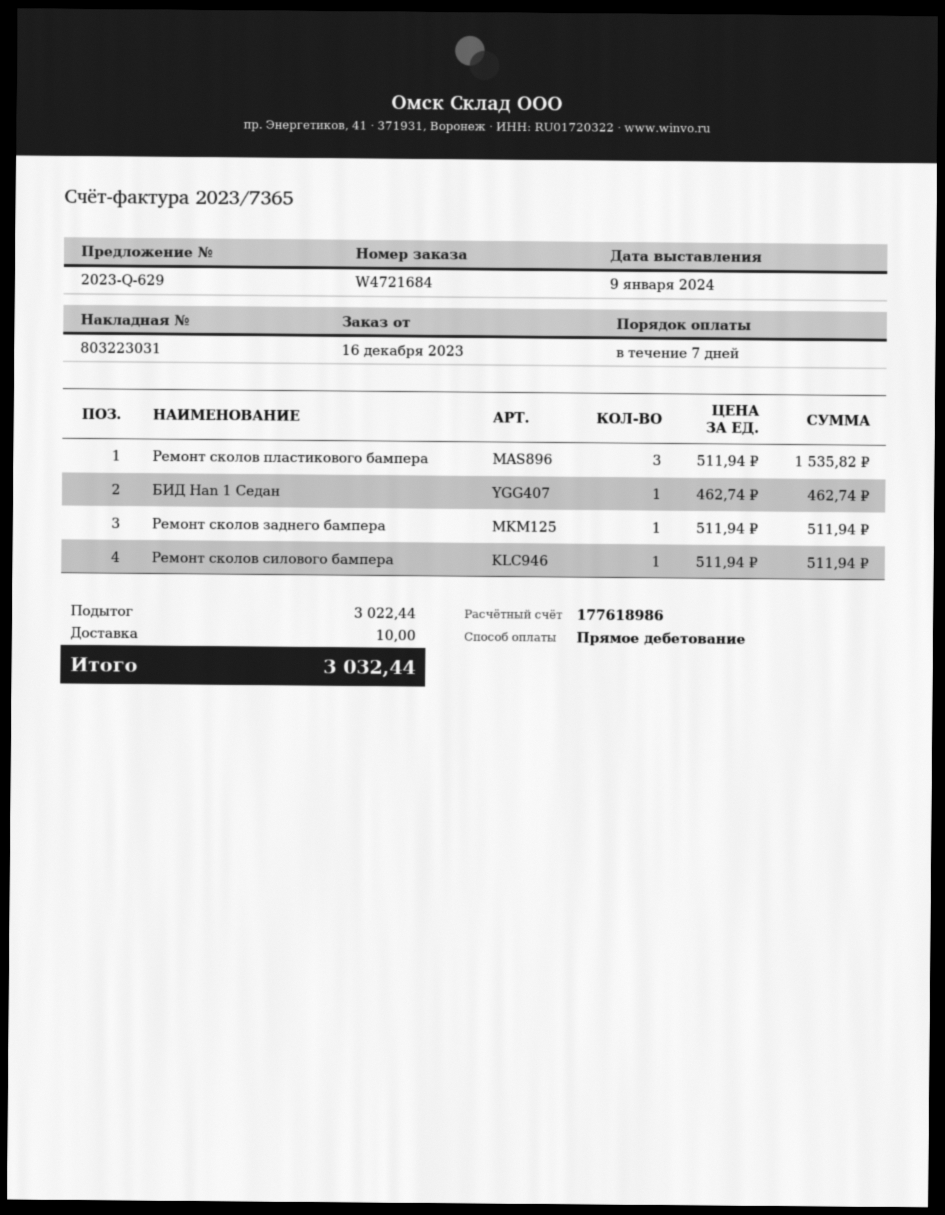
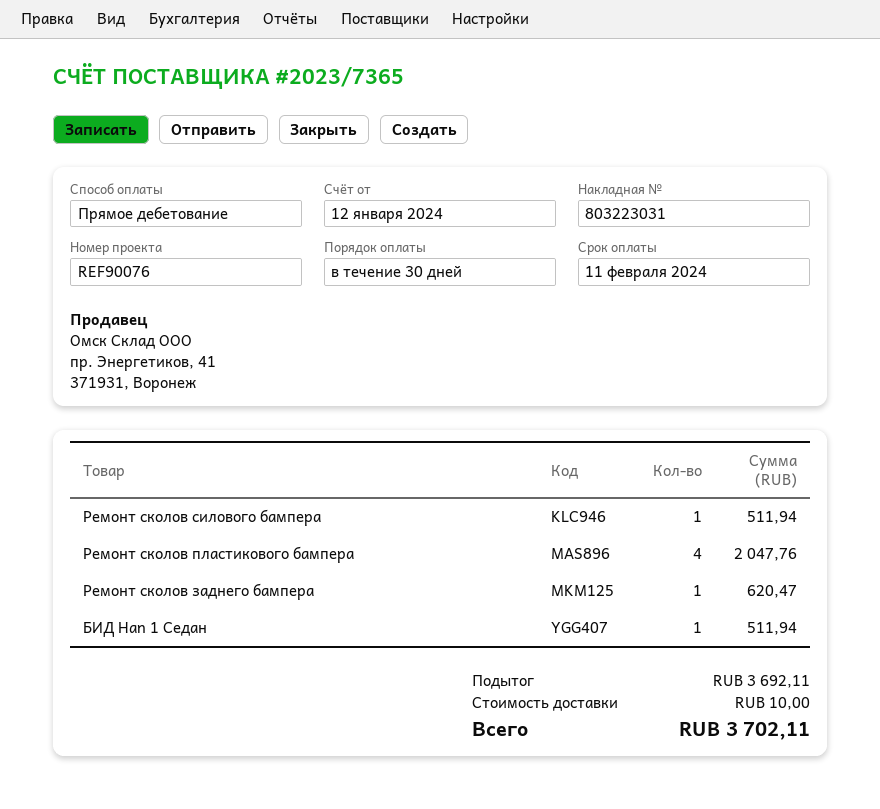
invoice date: 2024-01-09 -> 2024-01-12
payment terms: 7 days -> 30 days
Ремонт сколов пластикового бампера: 3 for 1535.82 -> 4 for 2047.76
БИД Han 1 Седан: 1 for 462.74 -> 1 for 511.94
Ремонт сколов заднего бампера: 1 for 511.94 -> 1 for 620.47
subtotal: 3022.44 -> 3692.11
total: 3032.44 -> 3702.11

